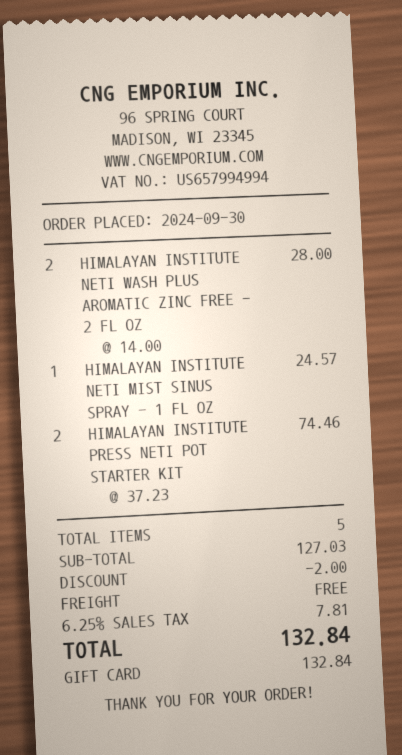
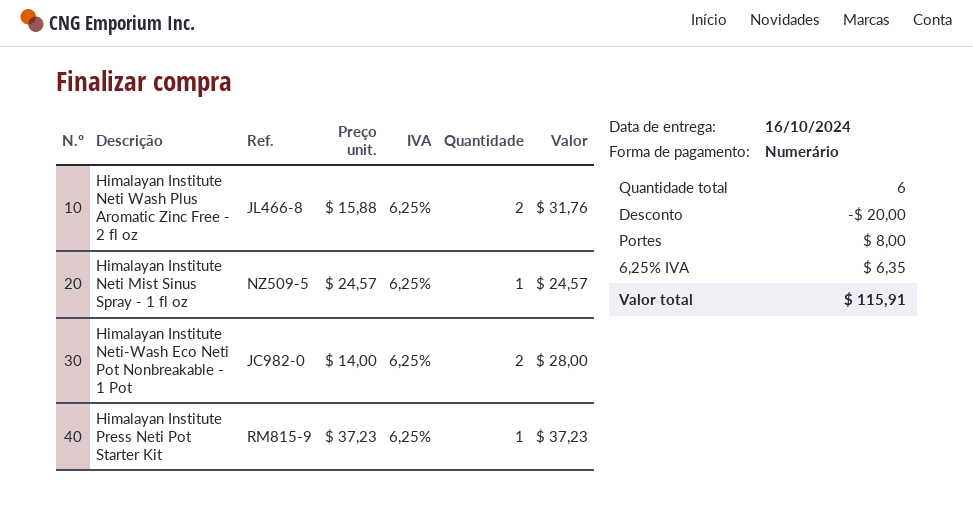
payment method: gift card -> cash
HIMALAYAN INSTITUTE NETI WASH PLUS AROMATIC ZINC FREE - 2 FL OZ: 2 x 14.00 = 28.00 -> 2 x 15.88 = 31.76
HIMALAYAN INSTITUTE PRESS NETI POT STARTER KIT: 2 x 37.23 = 74.46 -> 1 x 37.23 = 37.23
Himalayan Institute Neti-Wash Eco Neti Pot Nonbreakable - 1 Pot: none -> 2 x 14.00 = 28.00
total quantity: 5 -> 6
discount: 2.00 -> 20.00
shipping: 0.00 -> 8.00
tax: 6.25% = 7.81 -> 6.25% = 6.35
total: 132.84 -> 115.91

